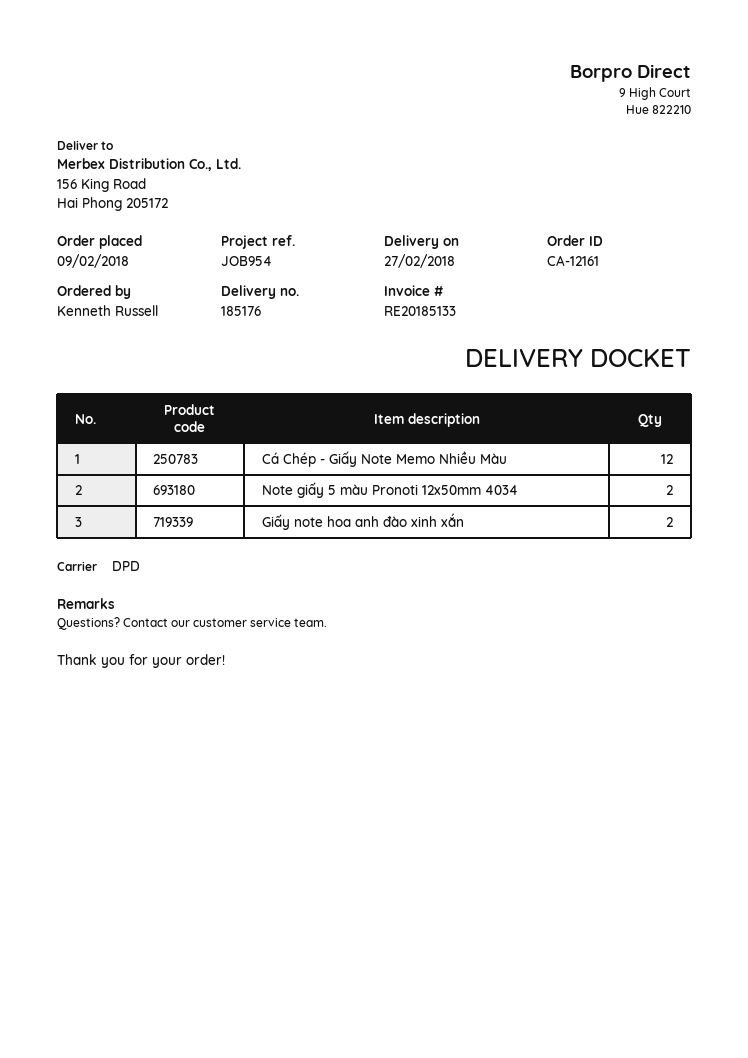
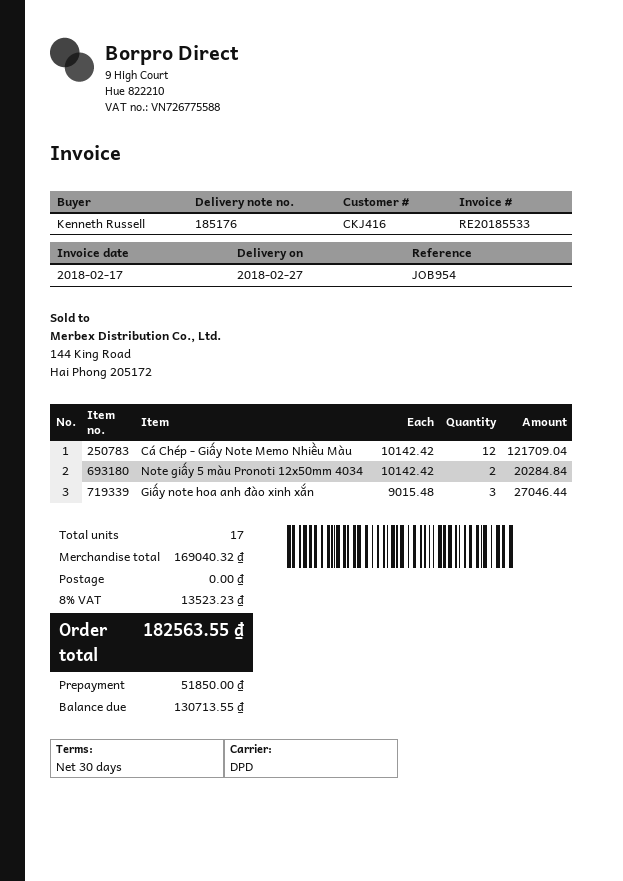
invoice number: RE20185133 -> RE20185533
Giấy note hoa anh đào xinh xắn: 2 -> 3

